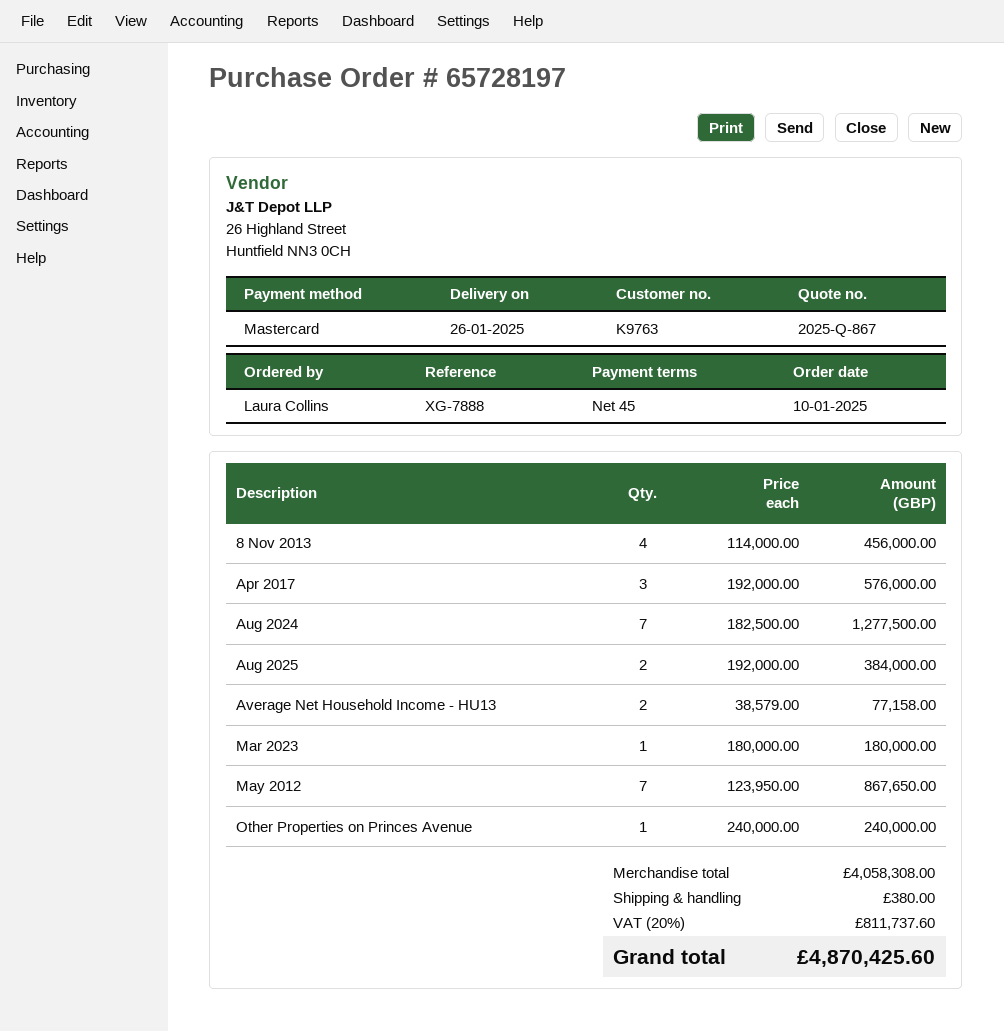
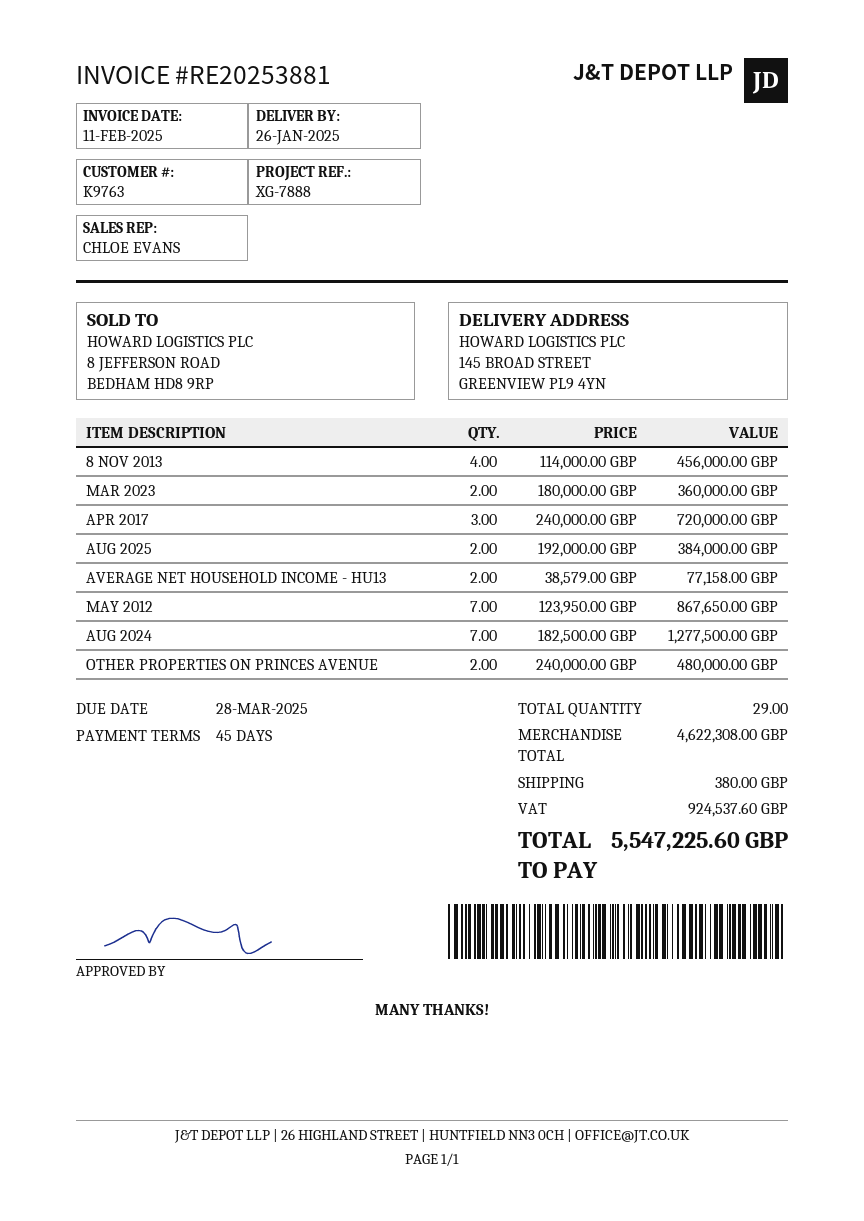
Apr 2017: 3 x 192000.00 = 576000.00 -> 3 x 240000.00 = 720000.00
Mar 2023: 1 x 180000.00 = 180000.00 -> 2 x 180000.00 = 360000.00
Other Properties on Princes Avenue: 1 x 240000.00 = 240000.00 -> 2 x 240000.00 = 480000.00
subtotal: 4058308.00 -> 4622308.00
tax: 811737.60 -> 924537.60
total: 4870425.60 -> 5547225.60

